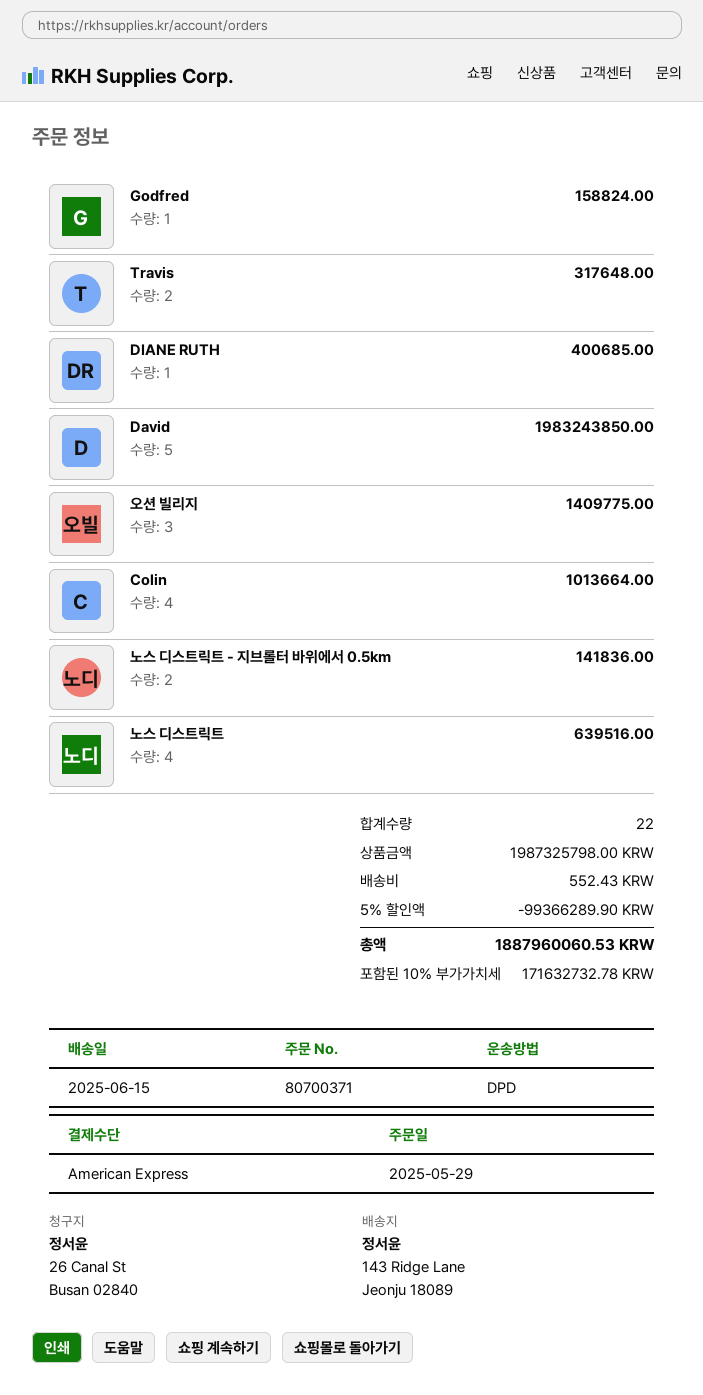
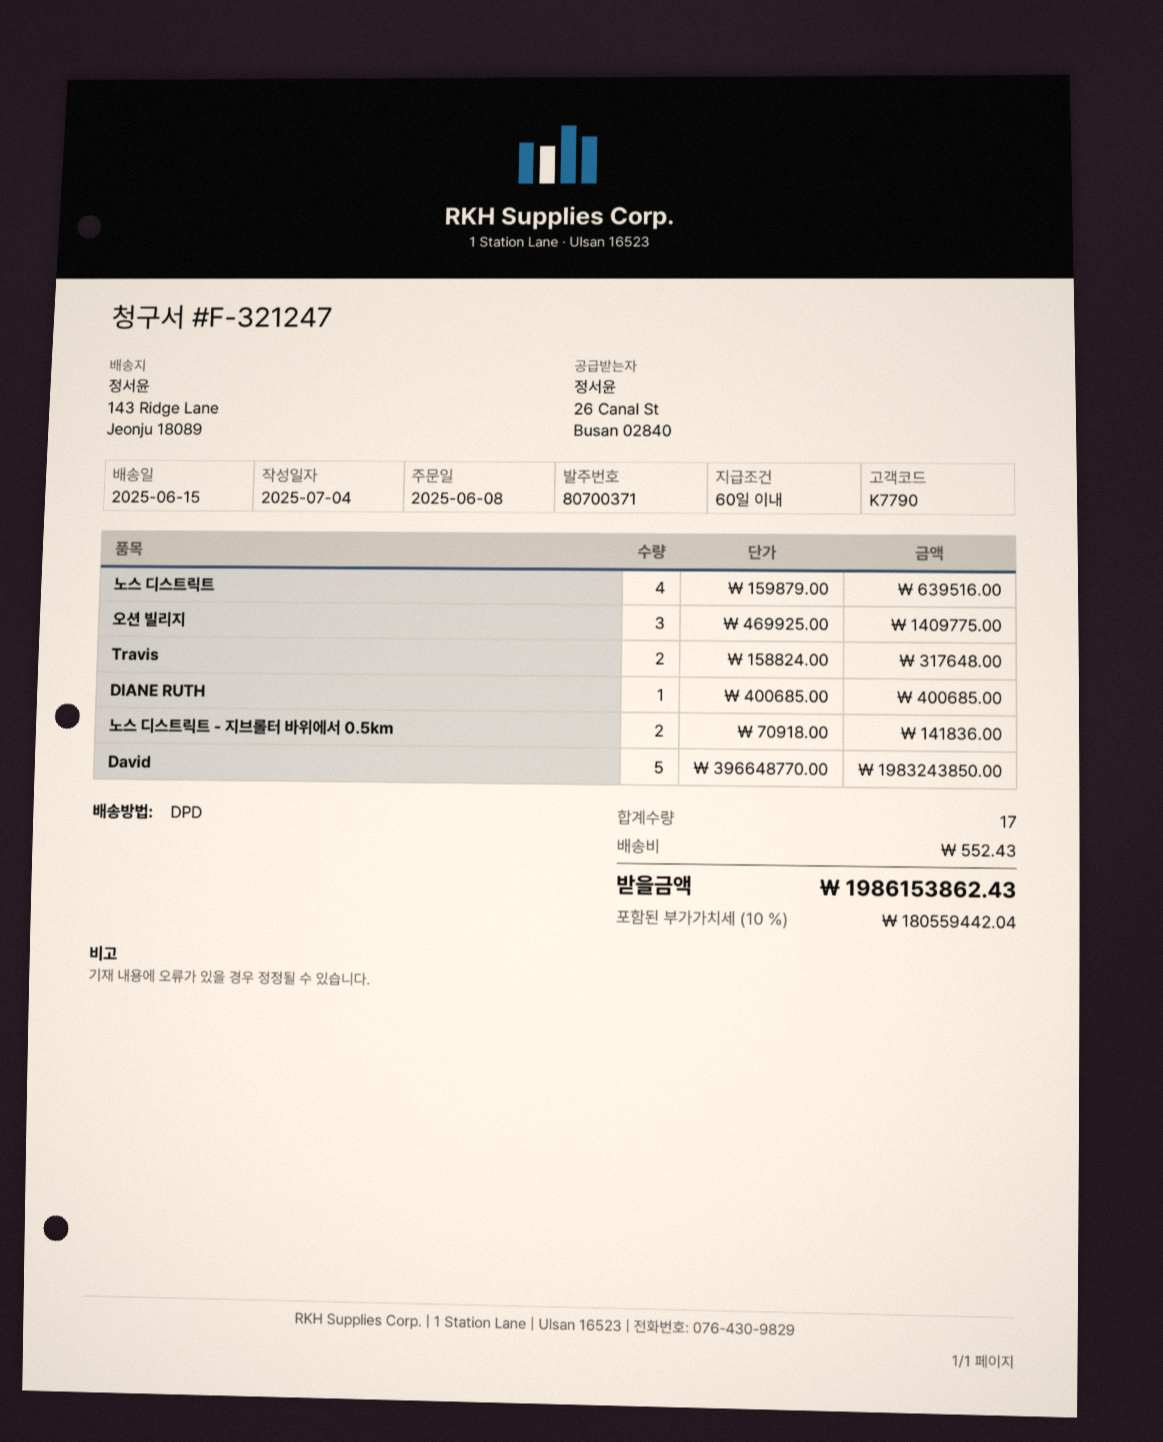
order date: 2025-05-29 -> 2025-06-08
Godfred: 1 for 158824.00 -> none
Colin: 4 for 1013664.00 -> none
total quantity: 22 -> 17
discount: 5% = 99366289.90 -> none
tax: 10% = 171632732.78 -> 10% = 180559442.04
total: 1887960060.53 -> 1986153862.43

